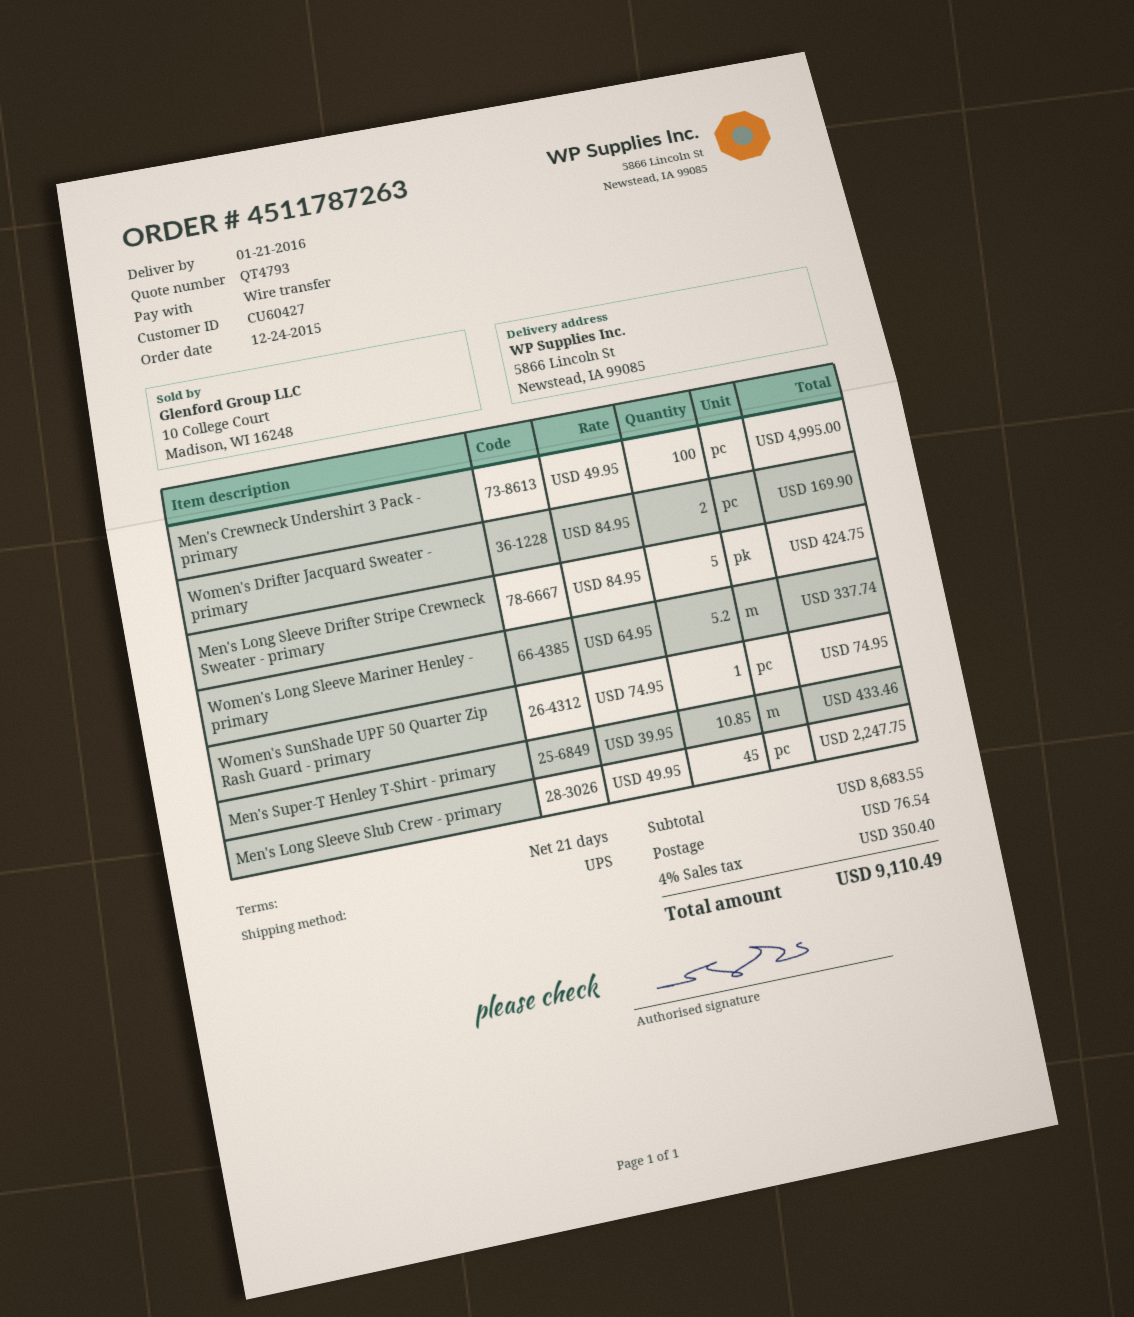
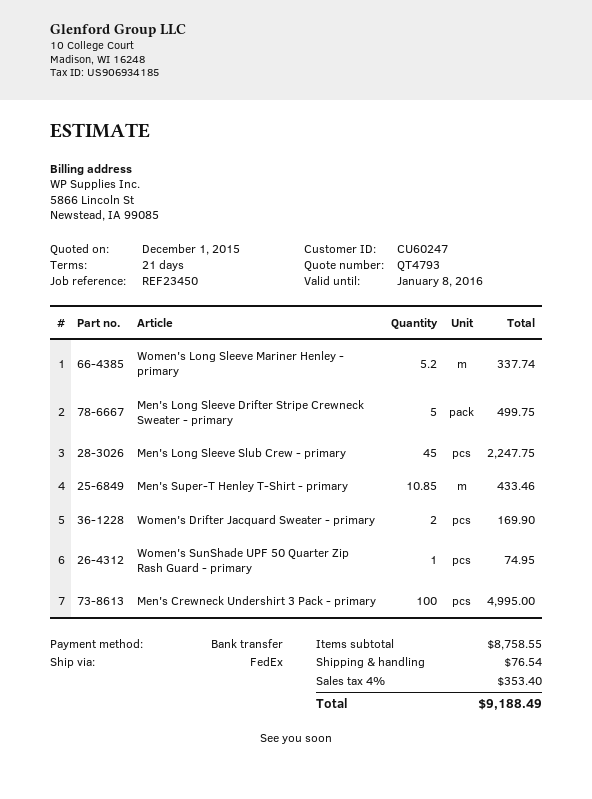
customer number: CU60427 -> CU60247
shipping method: UPS -> FedEx
Men's Long Sleeve Drifter Stripe Crewneck Sweater - primary: 5 for 424.75 -> 5 for 499.75
subtotal: 8683.55 -> 8758.55
tax: 4% = 350.40 -> 4% = 353.40
total: 9110.49 -> 9188.49

